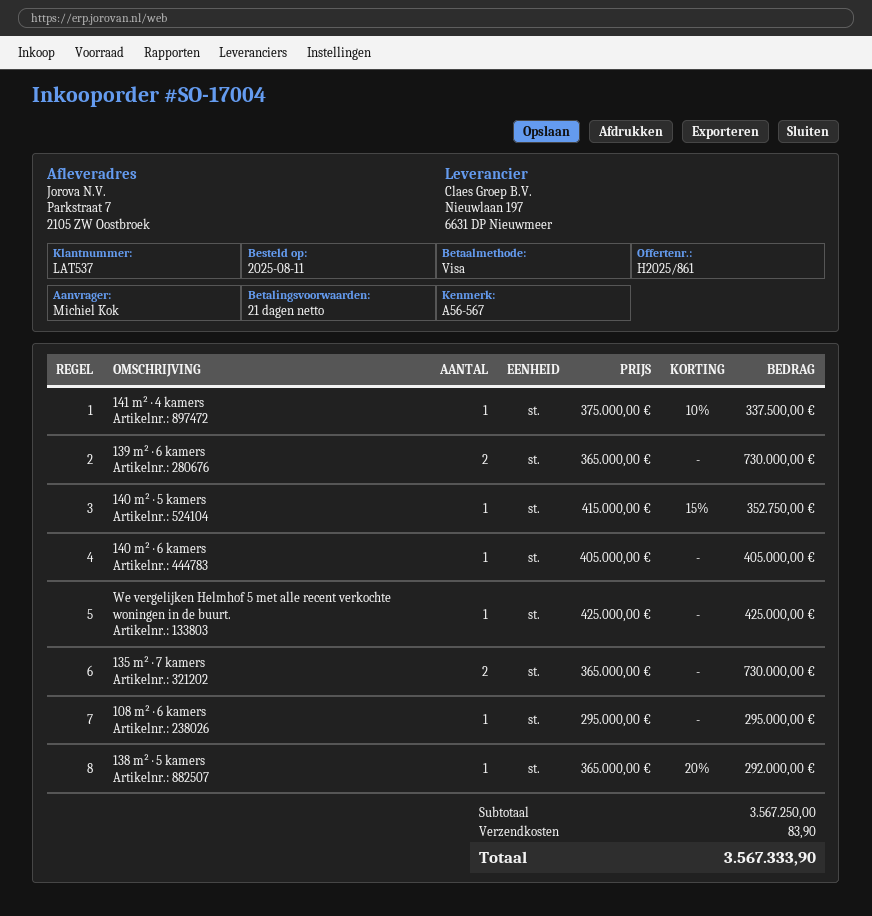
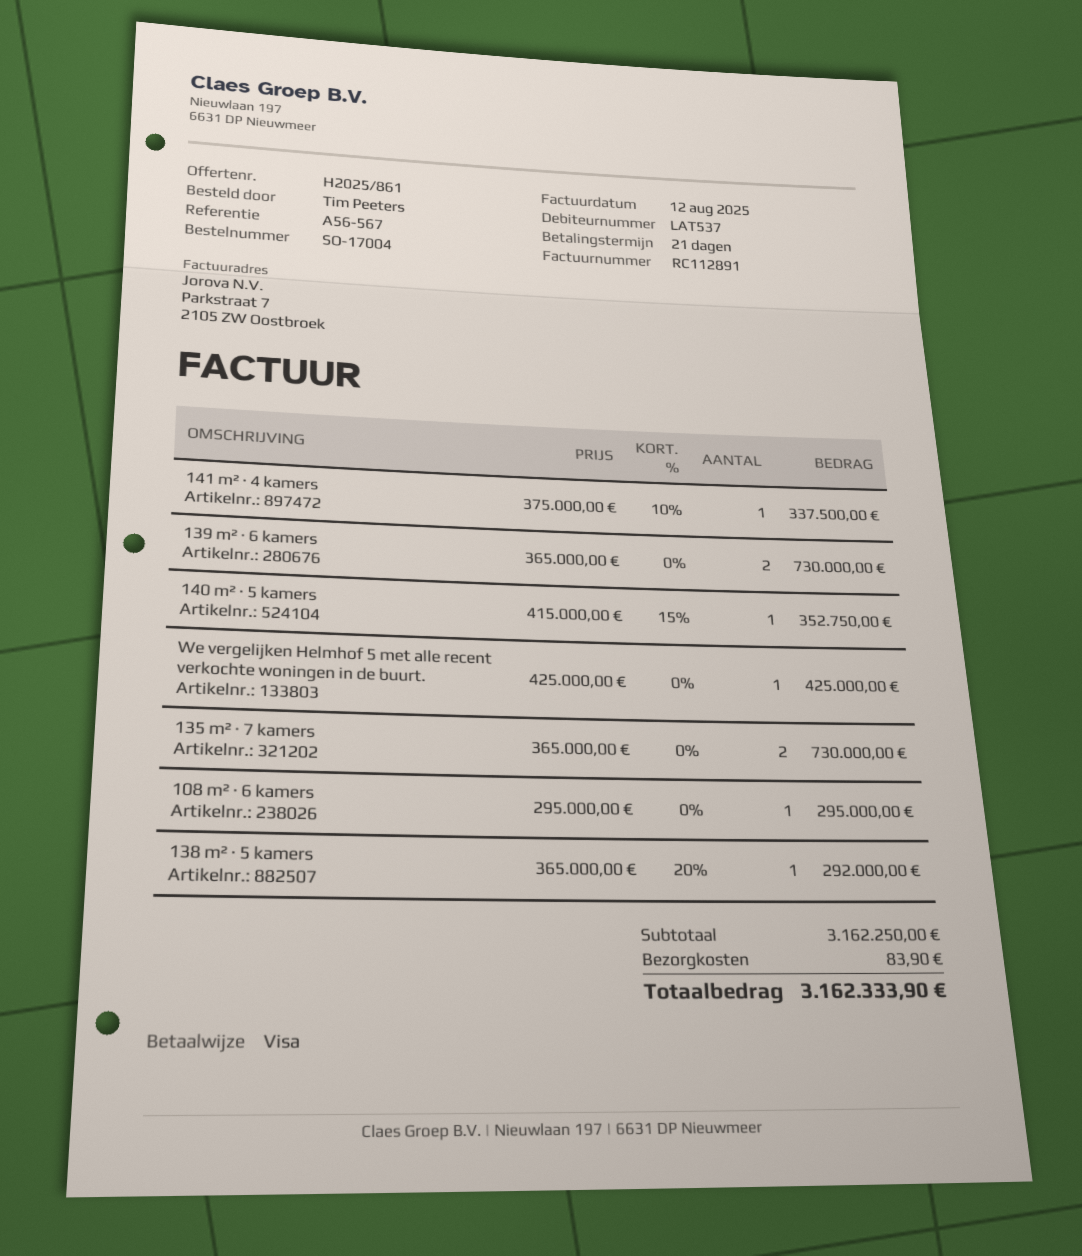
ordered by: Michiel Kok -> Tim Peeters
140 m² · 6 kamers: 1 x 405000.00 = 405000.00 -> none
subtotal: 3567250.00 -> 3162250.00
total: 3567333.90 -> 3162333.90

